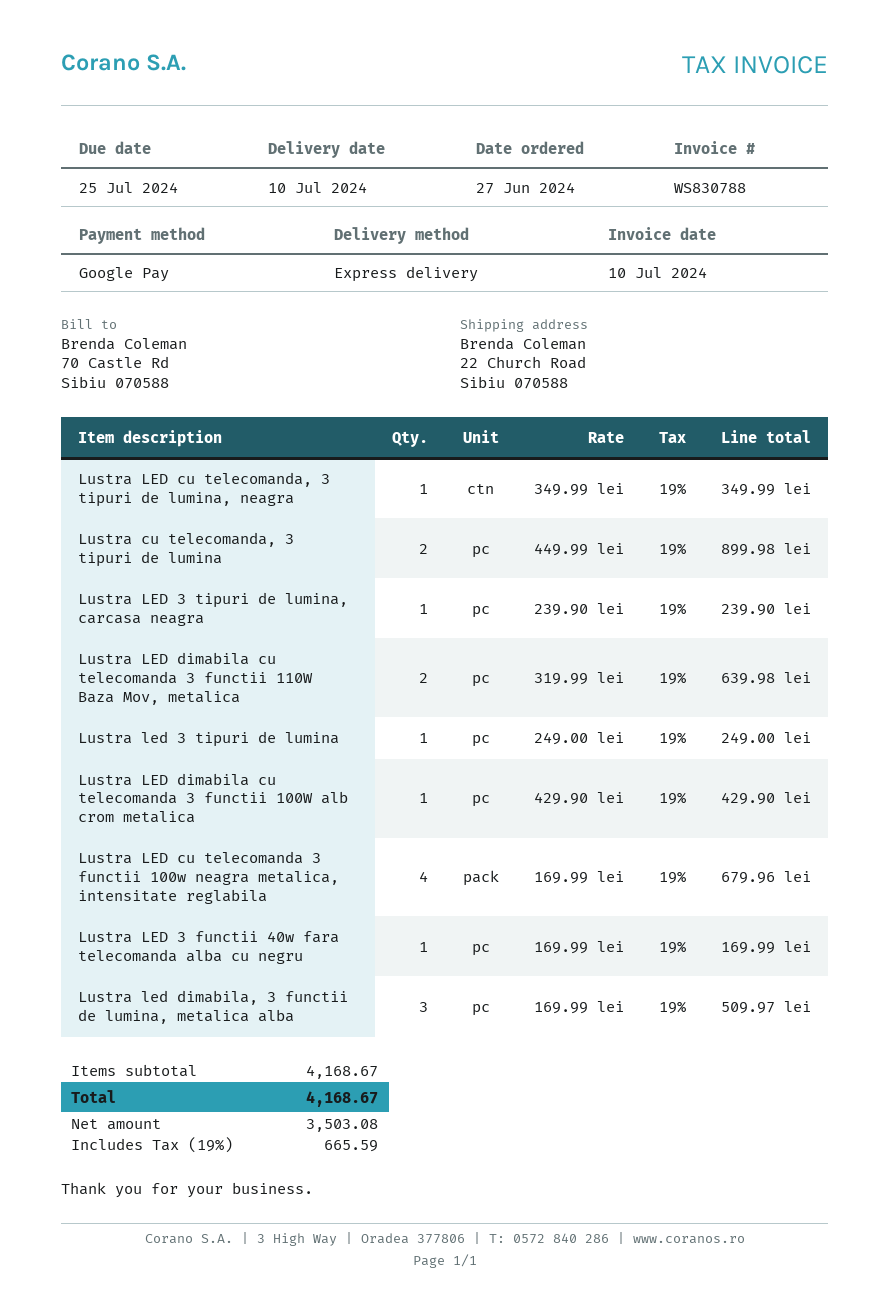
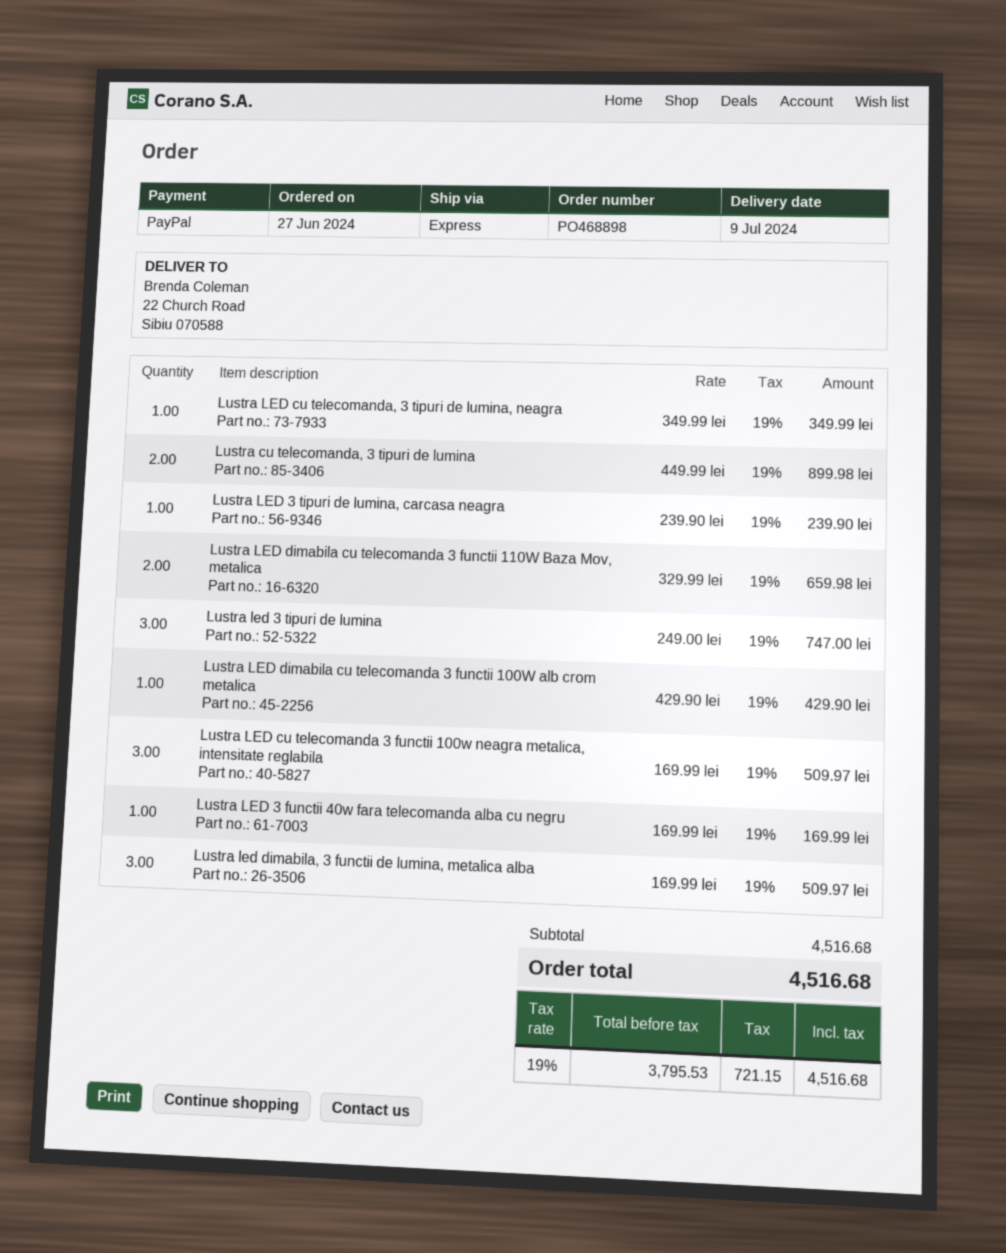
delivery date: 2024-07-10 -> 2024-07-09
payment method: Google Pay -> PayPal
Lustra LED dimabila cu telecomanda 3 functii 110W Baza Mov, metalica: 2 x 319.99 = 639.98 -> 2 x 329.99 = 659.98
Lustra led 3 tipuri de lumina: 1 x 249.00 = 249.00 -> 3 x 249.00 = 747.00
Lustra LED cu telecomanda 3 functii 100w neagra metalica, intensitate reglabila: 4 x 169.99 = 679.96 -> 3 x 169.99 = 509.97
subtotal: 4168.67 -> 4516.68
net: 3503.08 -> 3795.53
tax: 19% = 665.59 -> 19% = 721.15
total: 4168.67 -> 4516.68

